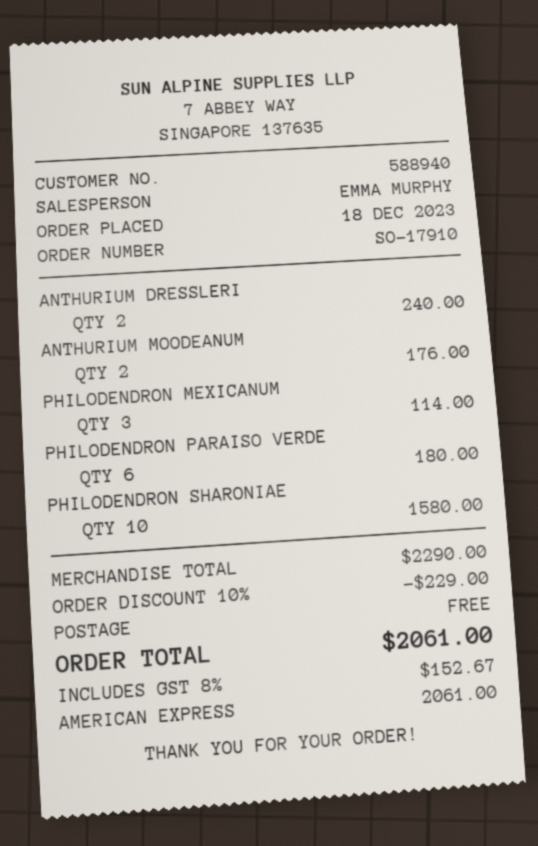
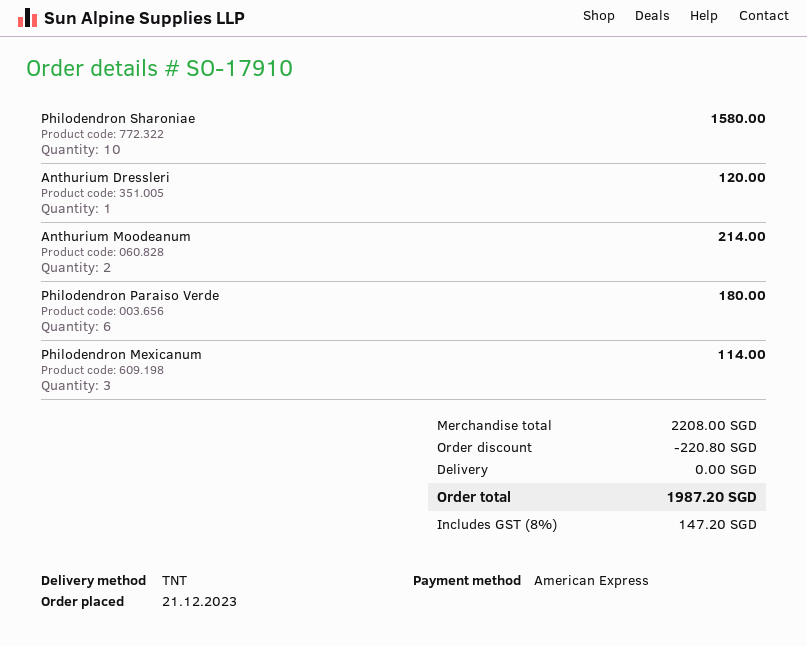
order date: 2023-12-18 -> 2023-12-21
ANTHURIUM DRESSLERI: 2 for 240.00 -> 1 for 120.00
ANTHURIUM MOODEANUM: 2 for 176.00 -> 2 for 214.00
subtotal: 2290.00 -> 2208.00
discount: 229.00 -> 220.80
tax: 8% = 152.67 -> 8% = 147.20
total: 2061.00 -> 1987.20

